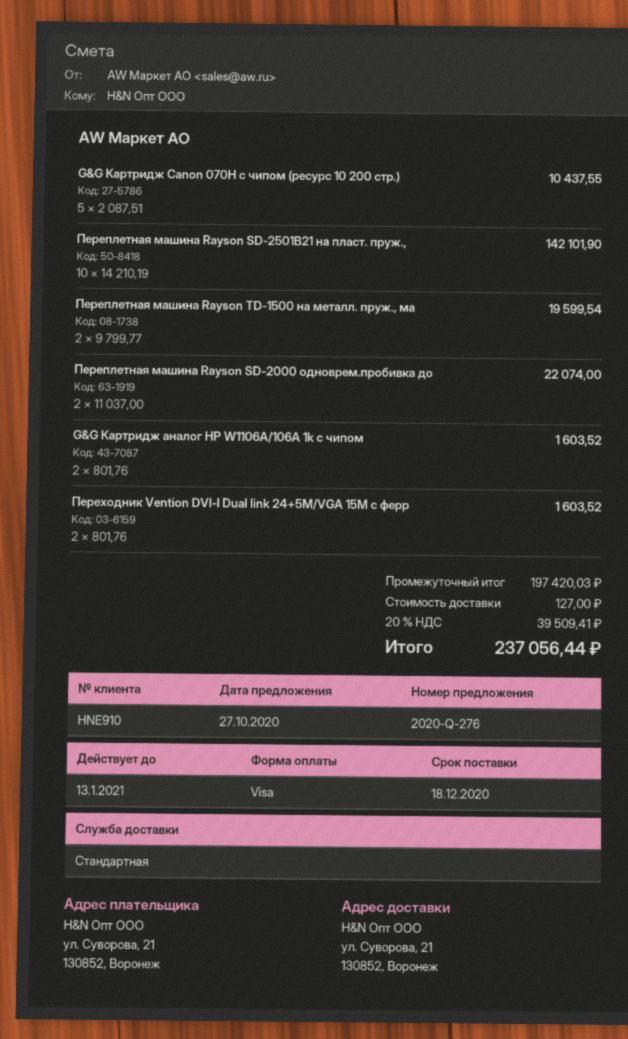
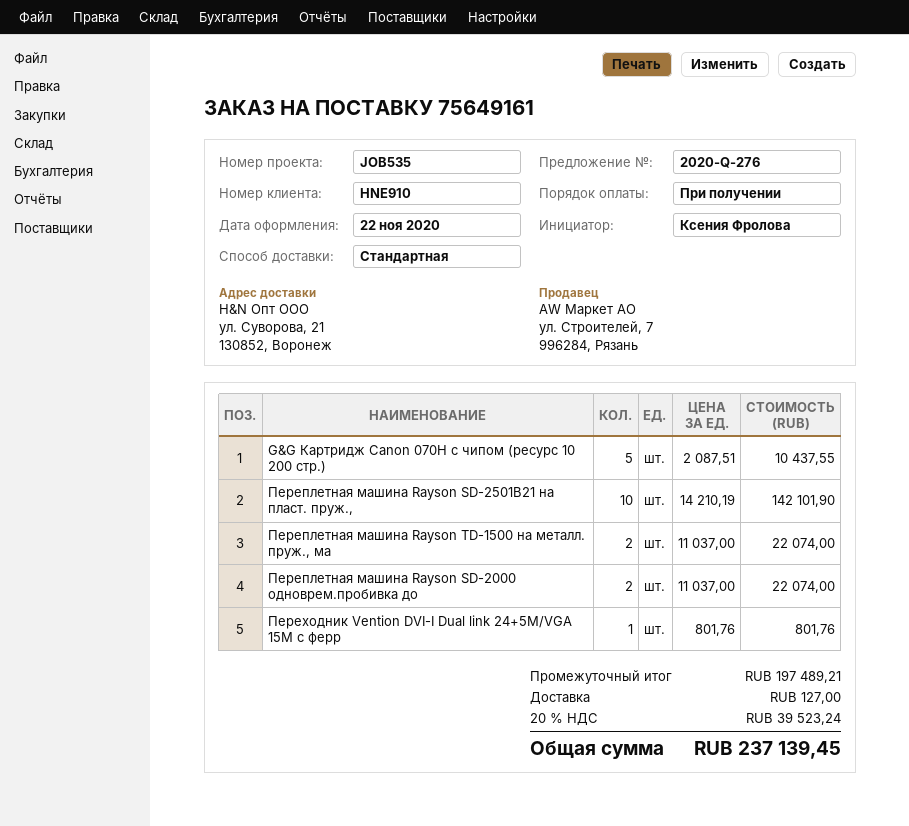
Переплетная машина Rayson TD-1500 на металл. пруж., ма: 2 x 9799.77 = 19599.54 -> 2 x 11037.00 = 22074.00
G&G Картридж аналог HP W1106A/106A 1k с чипом: 2 x 801.76 = 1603.52 -> none
Переходник Vention DVI-I Dual link 24+5M/VGA 15M с ферр: 2 x 801.76 = 1603.52 -> 1 x 801.76 = 801.76
subtotal: 197420.03 -> 197489.21
tax: 20% = 39509.41 -> 20% = 39523.24
total: 237056.44 -> 237139.45

